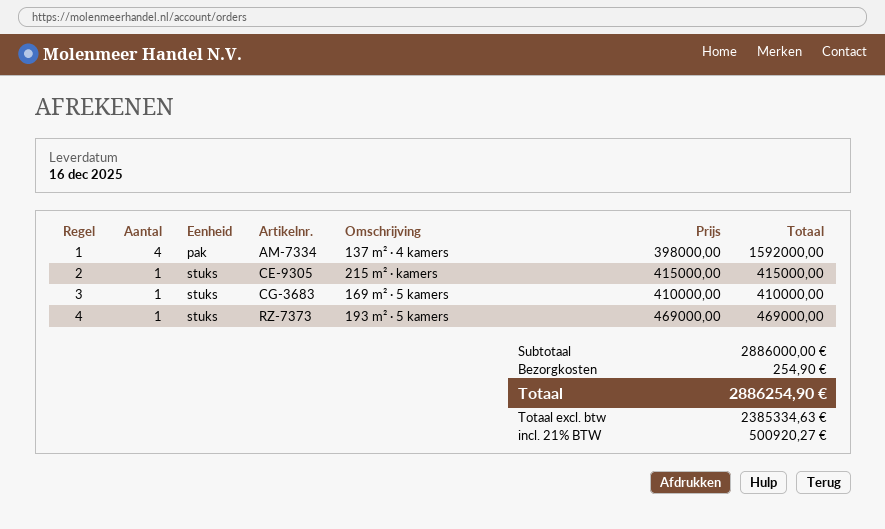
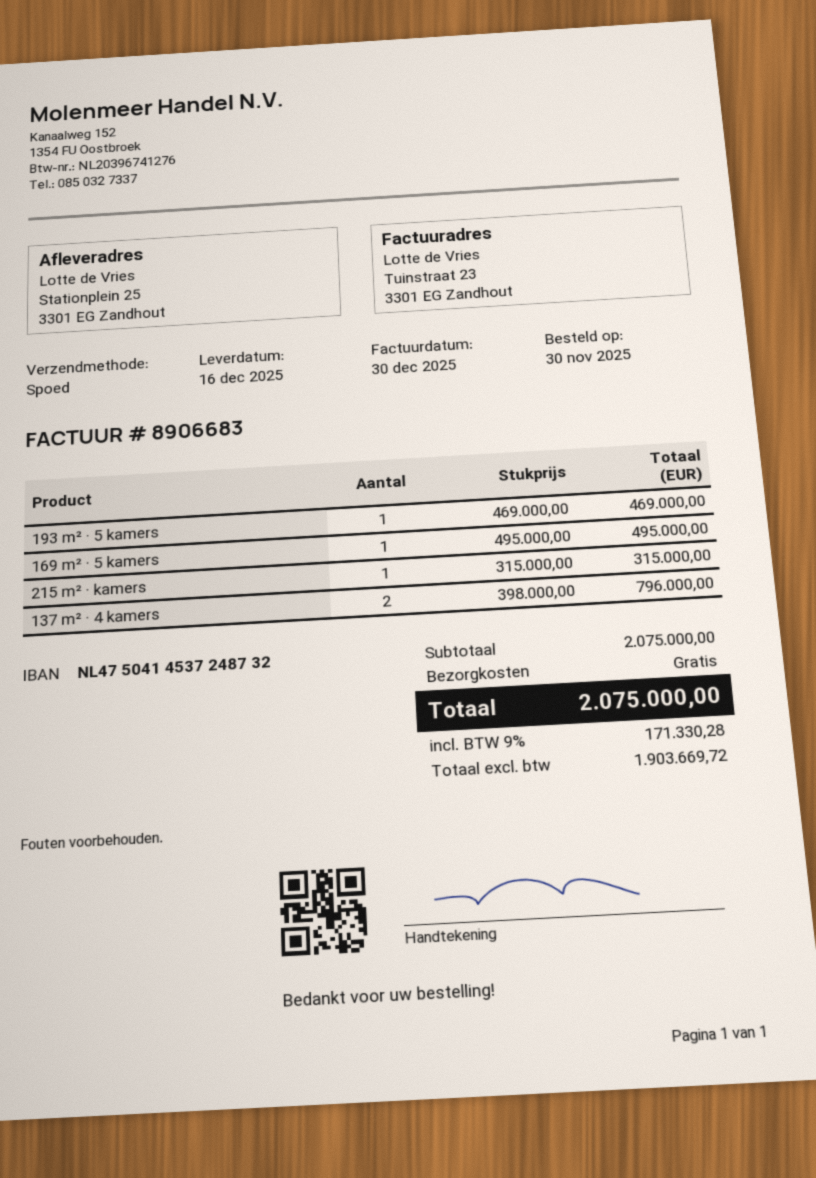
137 m² · 4 kamers: 4 x 398000.00 = 1592000.00 -> 2 x 398000.00 = 796000.00
215 m² · kamers: 1 x 415000.00 = 415000.00 -> 1 x 315000.00 = 315000.00
169 m² · 5 kamers: 1 x 410000.00 = 410000.00 -> 1 x 495000.00 = 495000.00
subtotal: 2886000.00 -> 2075000.00
shipping: 254.90 -> 0.00
net: 2385334.63 -> 1903669.72
tax: 21% = 500920.27 -> 9% = 171330.28
total: 2886254.90 -> 2075000.00

